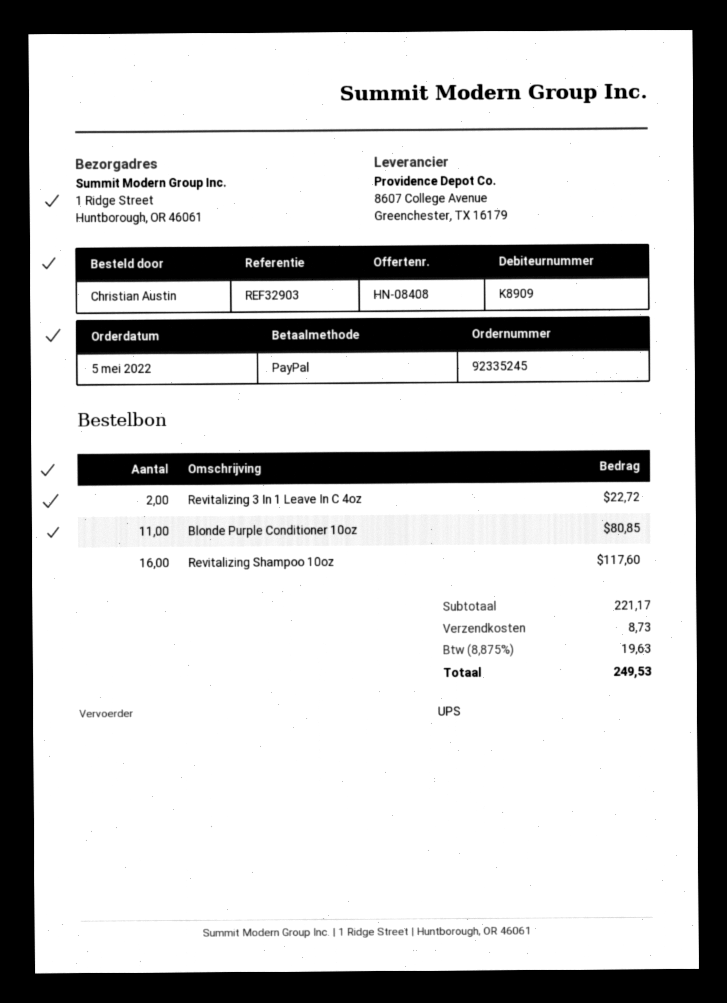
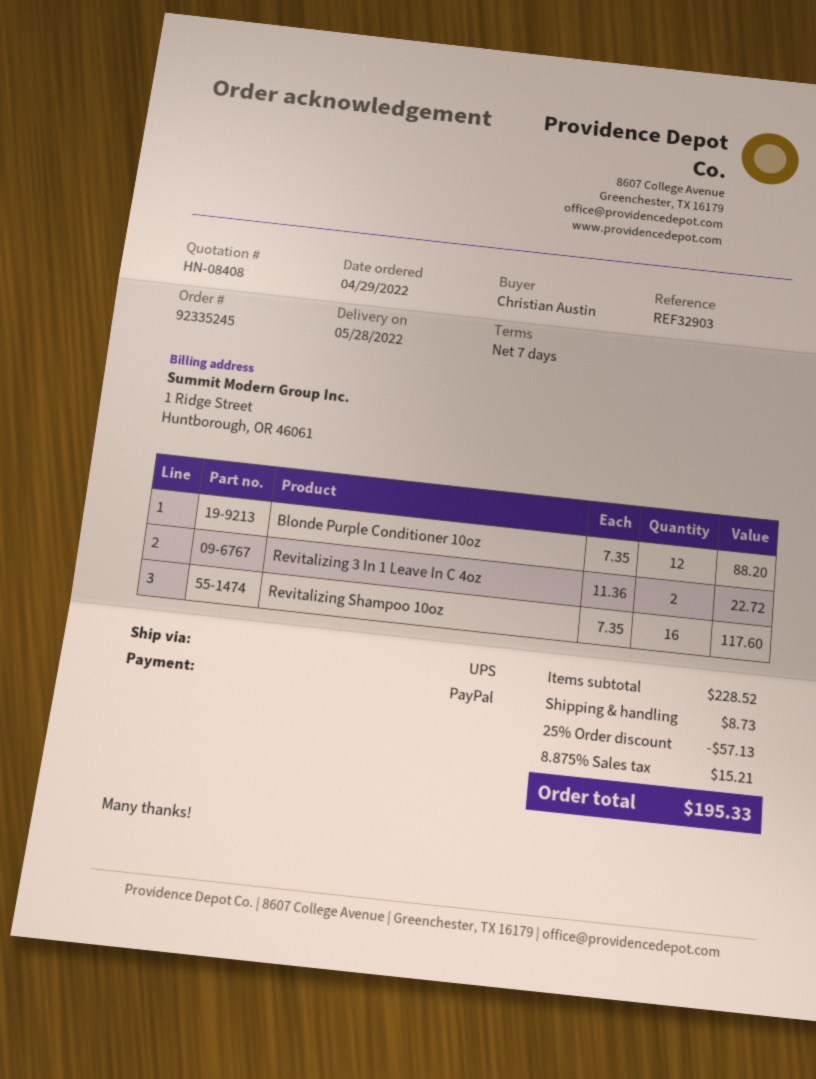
order date: 2022-05-05 -> 2022-04-29
Blonde Purple Conditioner 10oz: 11 for 80.85 -> 12 for 88.20
subtotal: 221.17 -> 228.52
discount: none -> 25% = 57.13
tax: 8.875% = 19.63 -> 8.875% = 15.21
total: 249.53 -> 195.33

